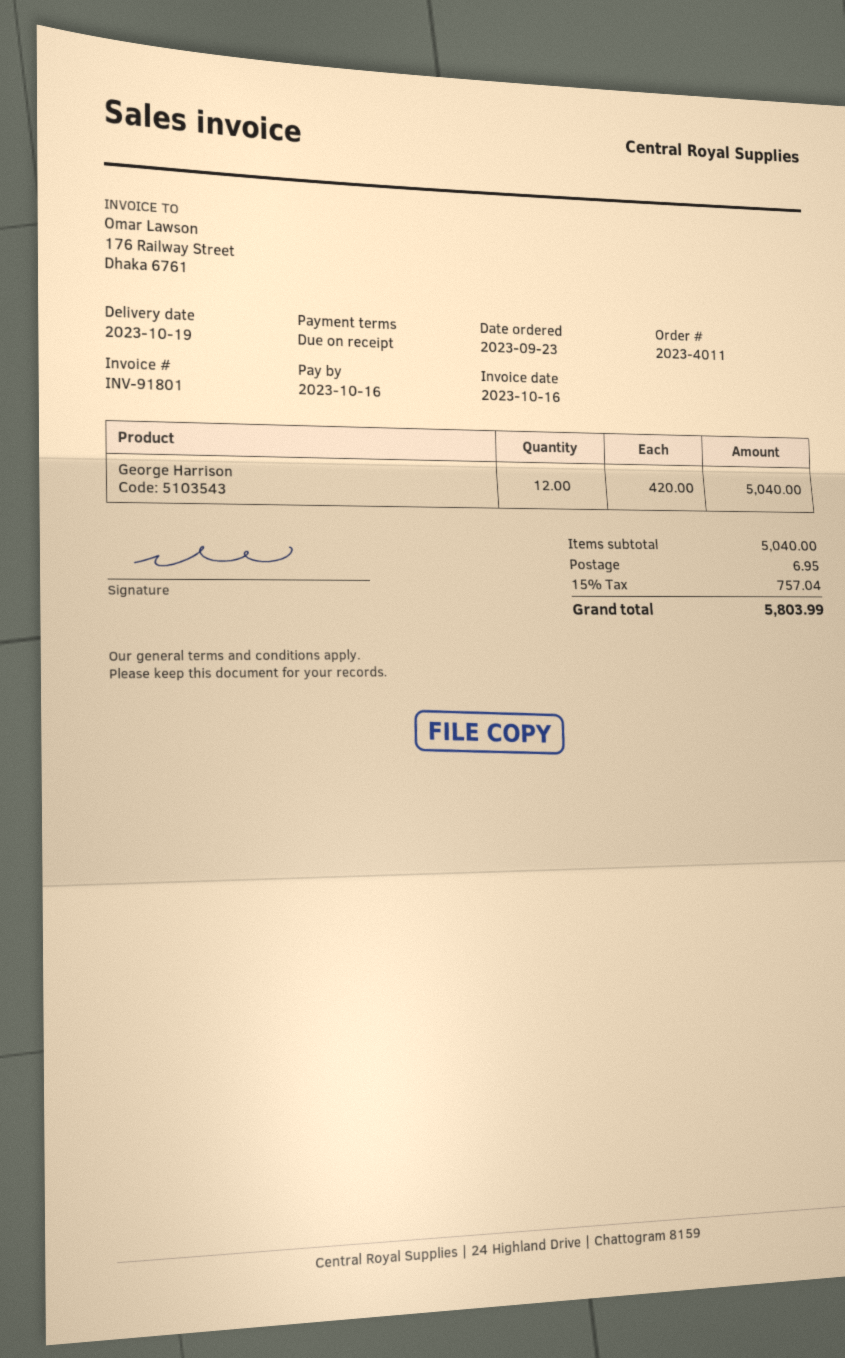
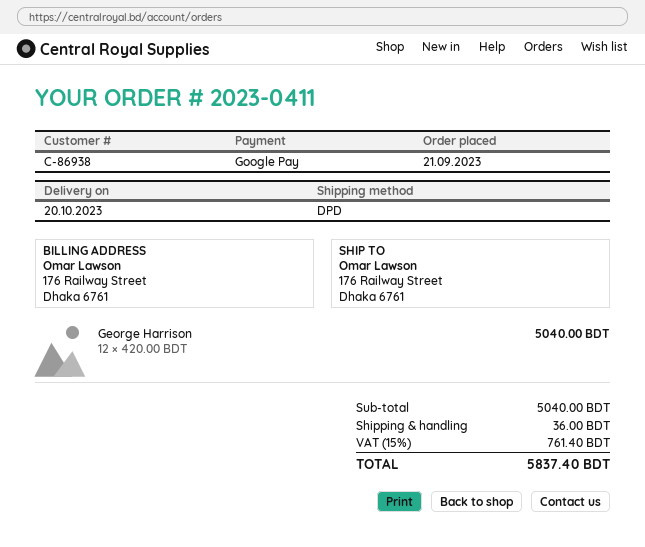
order number: 2023-4011 -> 2023-0411
order date: 2023-09-23 -> 2023-09-21
delivery date: 2023-10-19 -> 2023-10-20
shipping: 6.95 -> 36.00
tax: 15% = 757.04 -> 15% = 761.40
total: 5803.99 -> 5837.40

